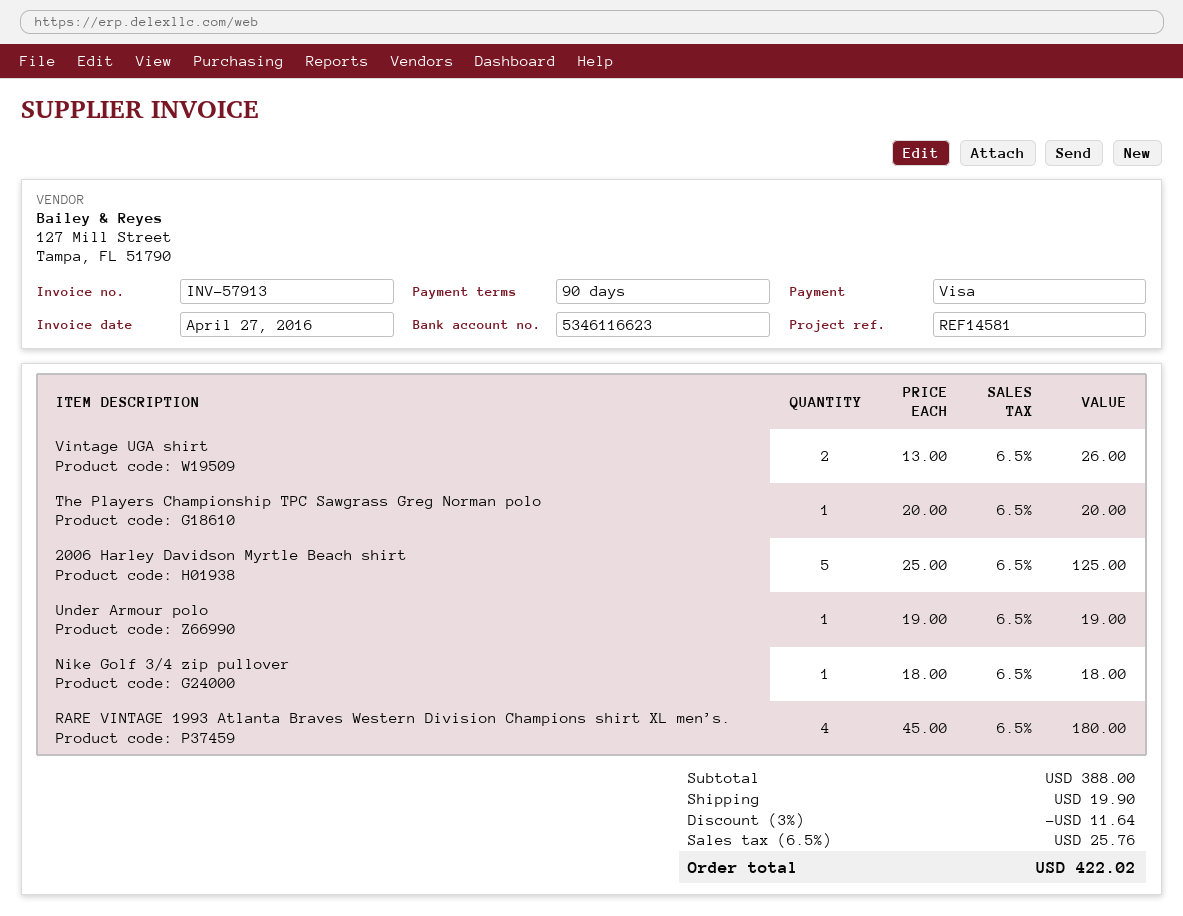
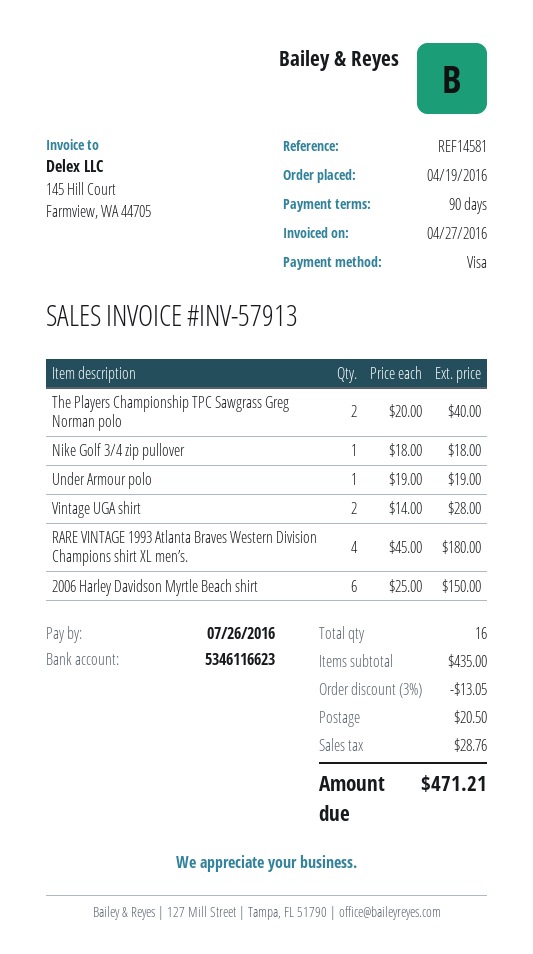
Vintage UGA shirt: 2 x 13.00 = 26.00 -> 2 x 14.00 = 28.00
The Players Championship TPC Sawgrass Greg Norman polo: 1 x 20.00 = 20.00 -> 2 x 20.00 = 40.00
2006 Harley Davidson Myrtle Beach shirt: 5 x 25.00 = 125.00 -> 6 x 25.00 = 150.00
subtotal: 388.00 -> 435.00
discount: 3% = 11.64 -> 3% = 13.05
shipping: 19.90 -> 20.50
tax: 25.76 -> 28.76
total: 422.02 -> 471.21

